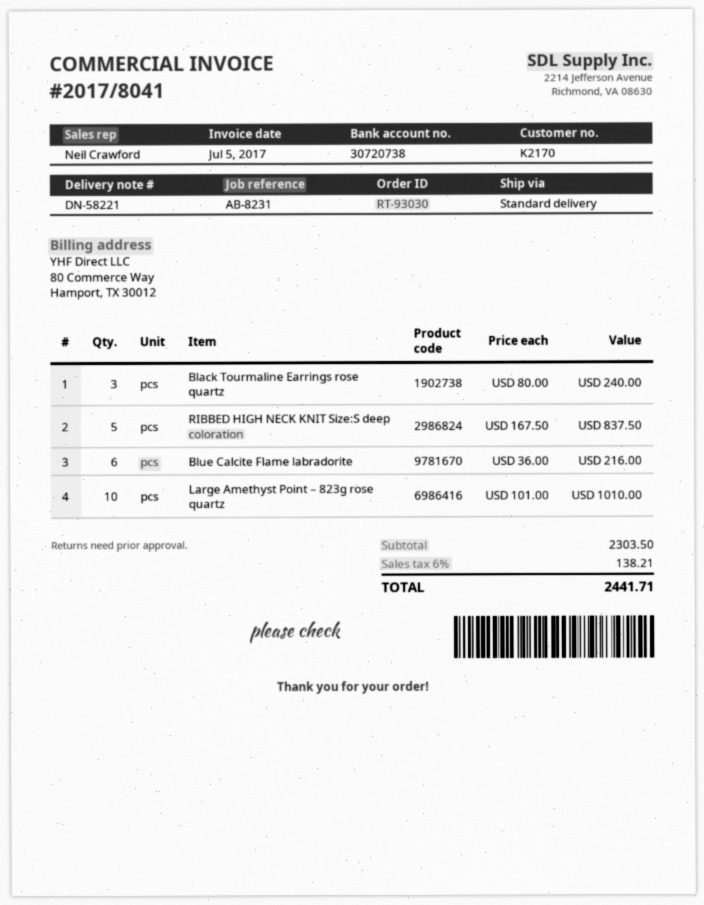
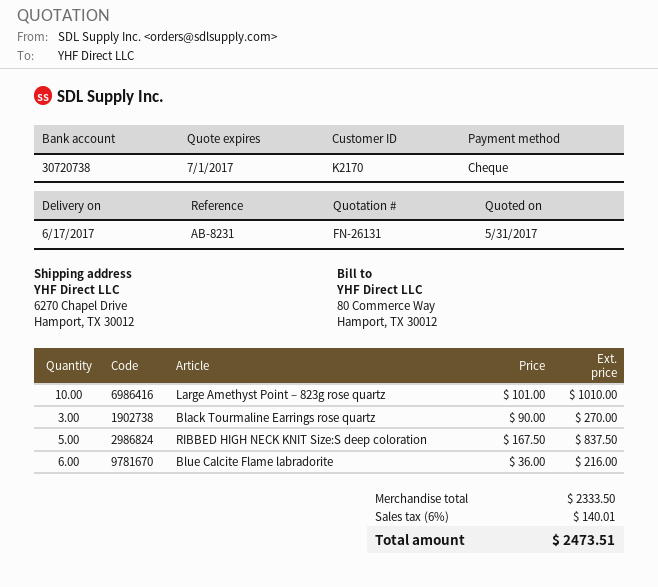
Black Tourmaline Earrings rose quartz: 3 x 80.00 = 240.00 -> 3 x 90.00 = 270.00
subtotal: 2303.50 -> 2333.50
tax: 6% = 138.21 -> 6% = 140.01
total: 2441.71 -> 2473.51

